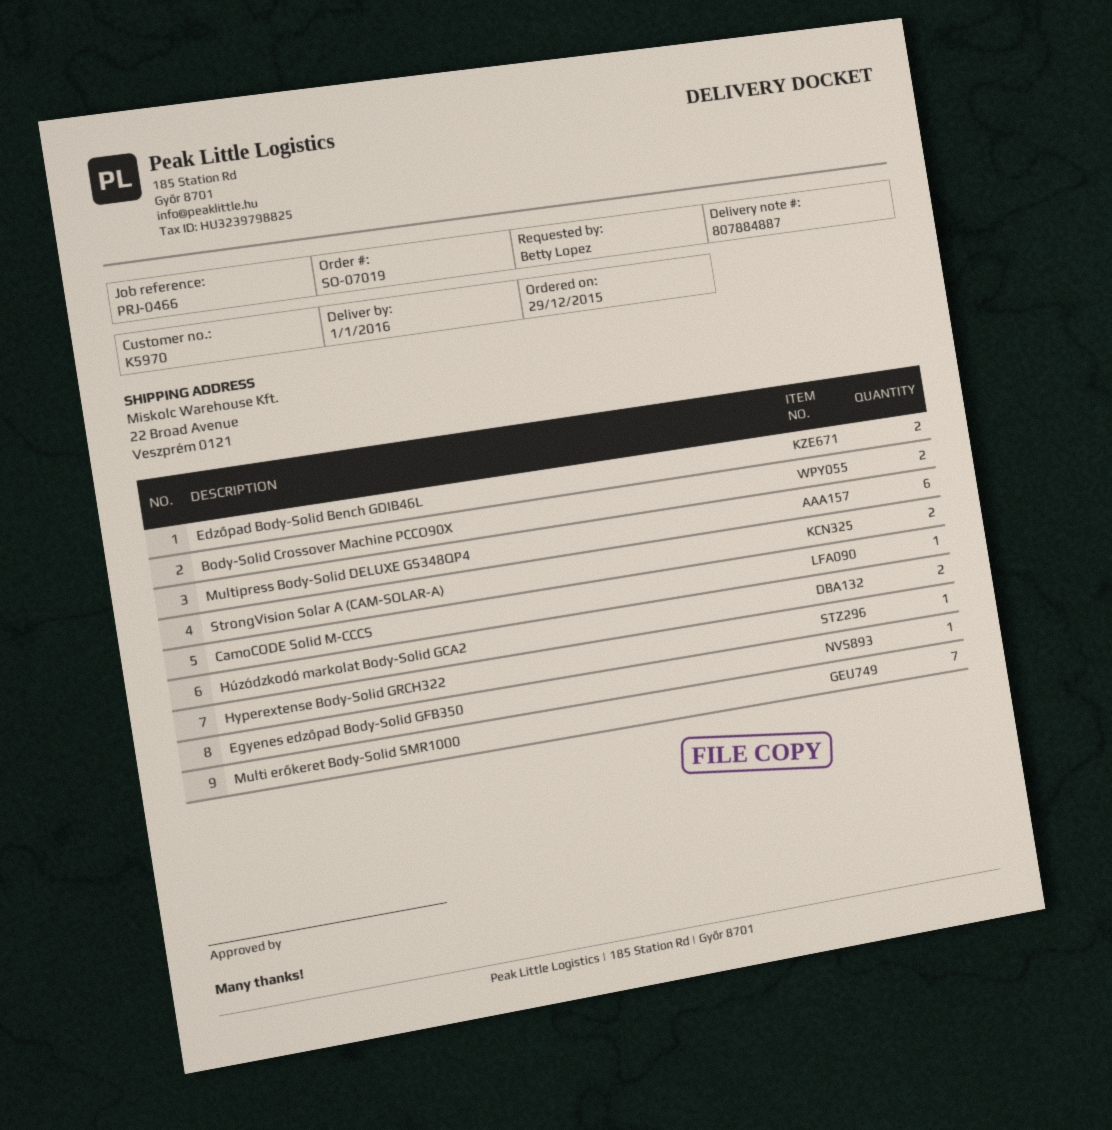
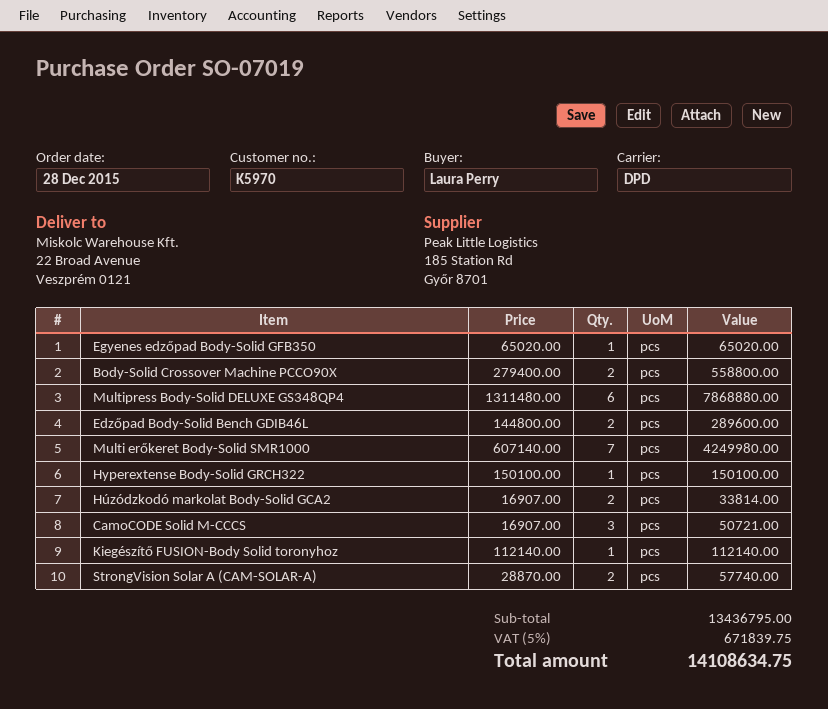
order date: 2015-12-29 -> 2015-12-28
ordered by: Betty Lopez -> Laura Perry
CamoCODE Solid M-CCCS: 1 -> 3
Kiegészítő FUSION-Body Solid toronyhoz: none -> 1

